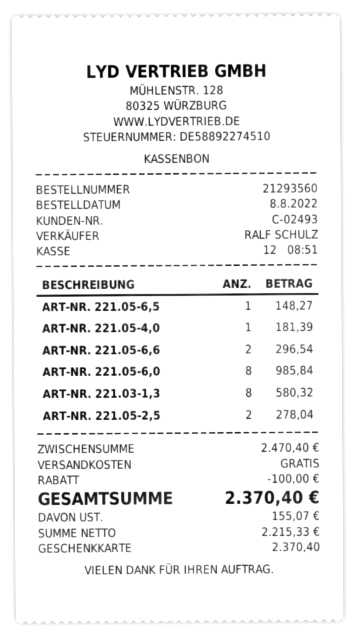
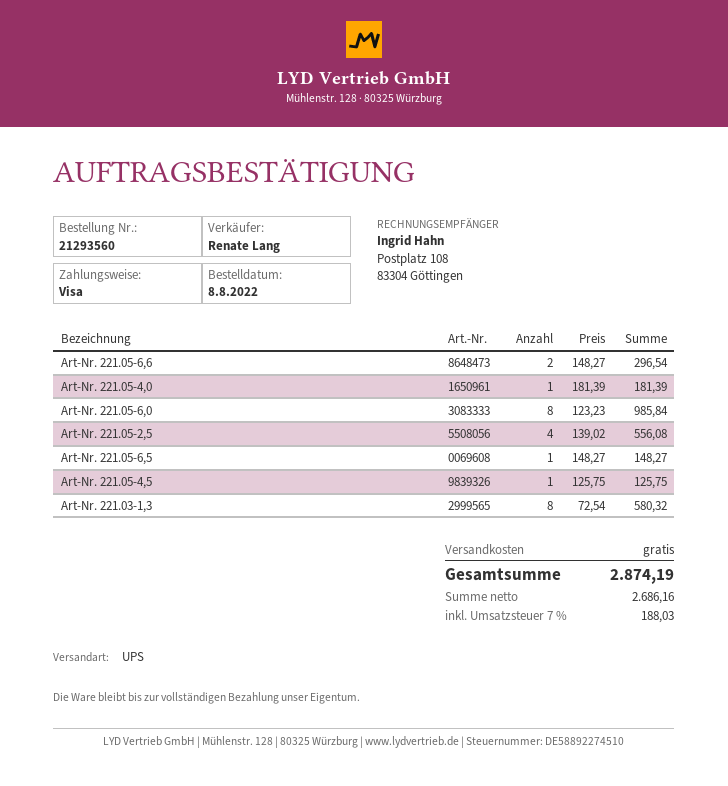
sales rep: RALF SCHULZ -> Renate Lang
payment method: gift card -> Visa
ART-NR. 221.05-2,5: 2 for 278.04 -> 4 for 556.08
Art-Nr. 221.05-4,5: none -> 1 for 125.75
discount: 100.00 -> none
net: 2215.33 -> 2686.16
tax: 155.07 -> 188.03
total: 2370.40 -> 2874.19

